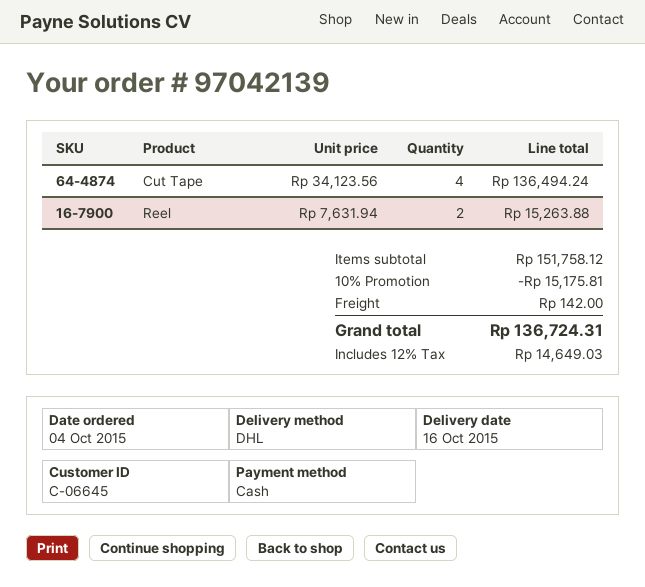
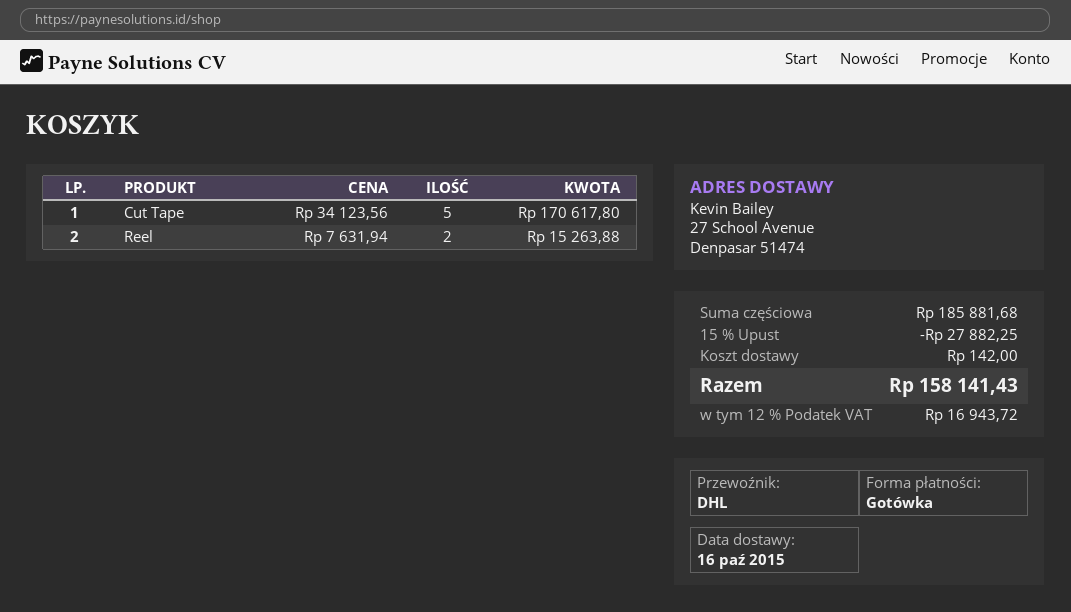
Cut Tape: 4 x 34123.56 = 136494.24 -> 5 x 34123.56 = 170617.80
subtotal: 151758.12 -> 185881.68
discount: 10% = 15175.81 -> 15% = 27882.25
tax: 12% = 14649.03 -> 12% = 16943.72
total: 136724.31 -> 158141.43

